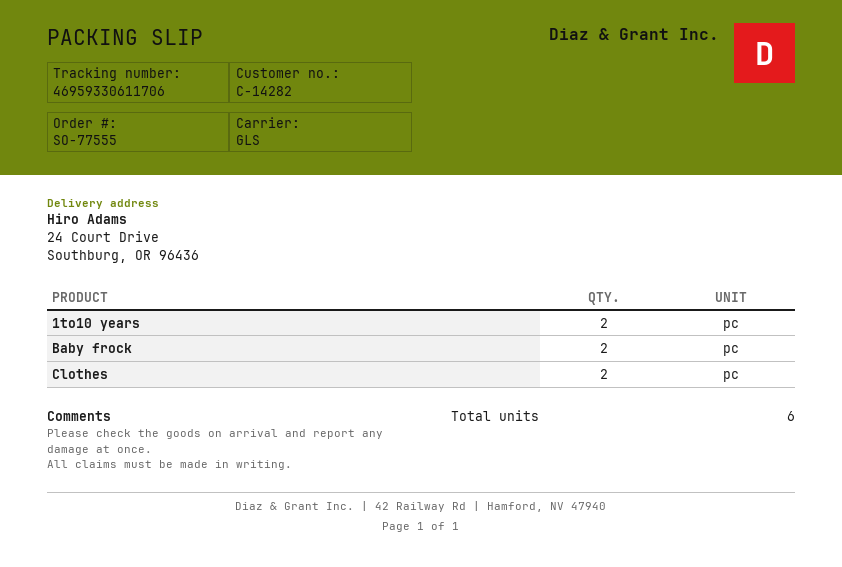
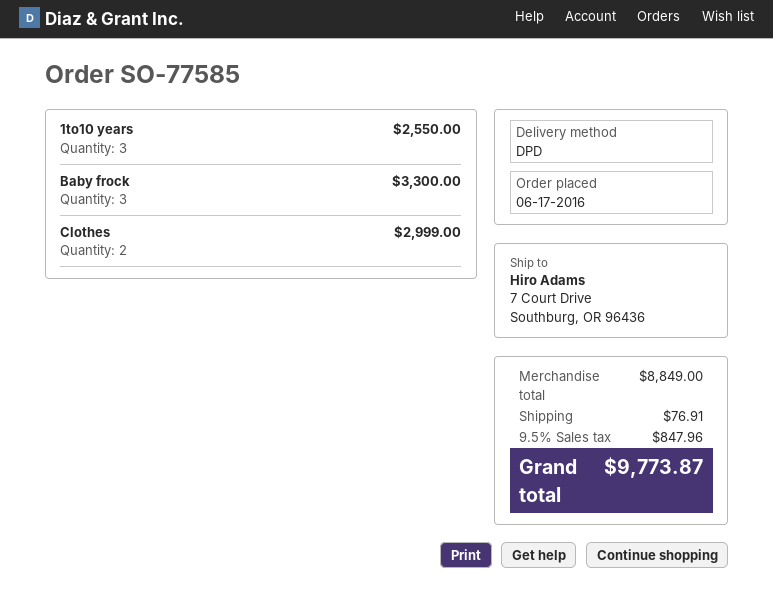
order number: SO-77555 -> SO-77585
shipping method: GLS -> DPD
ship to: 24 Court Drive, Southburg, OR 96436 -> 7 Court Drive, Southburg, OR 96436
1to10 years: 2 -> 3
Baby frock: 2 -> 3

